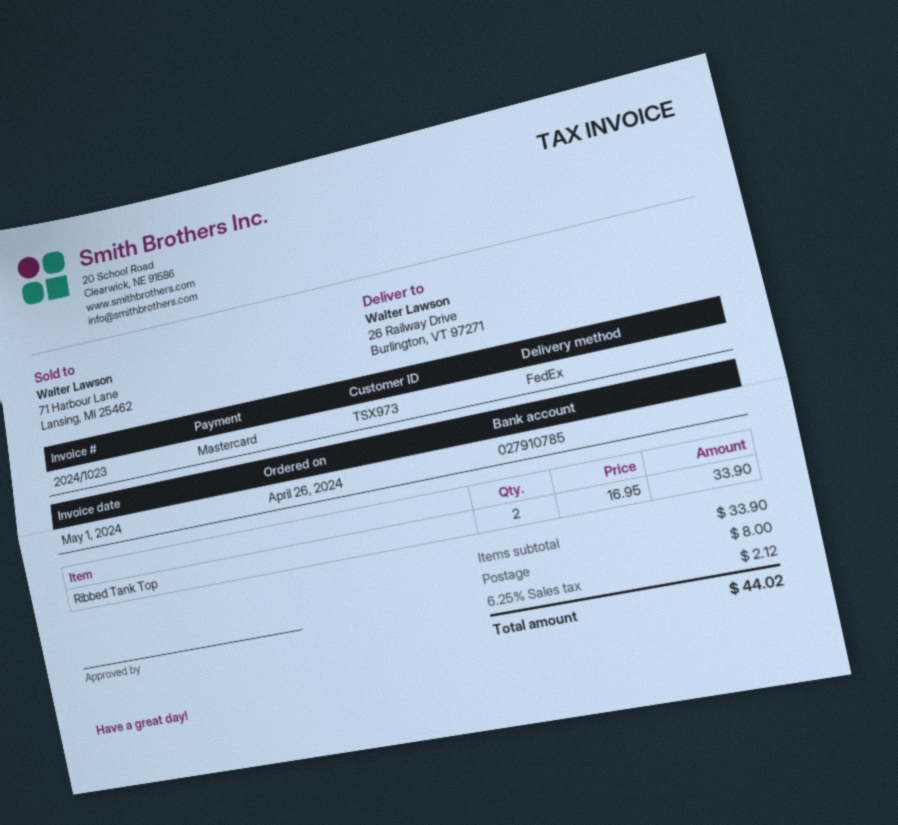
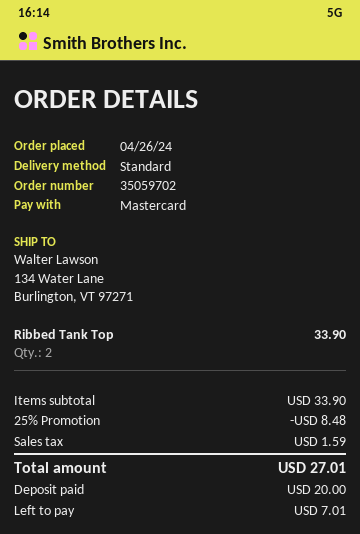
shipping method: FedEx -> standard
ship to: 26 Railway Drive, Burlington, VT 97271 -> 134 Water Lane, Burlington, VT 97271
discount: none -> 25% = 8.48
shipping: 8.00 -> none
tax: 2.12 -> 1.59
total: 44.02 -> 27.01

